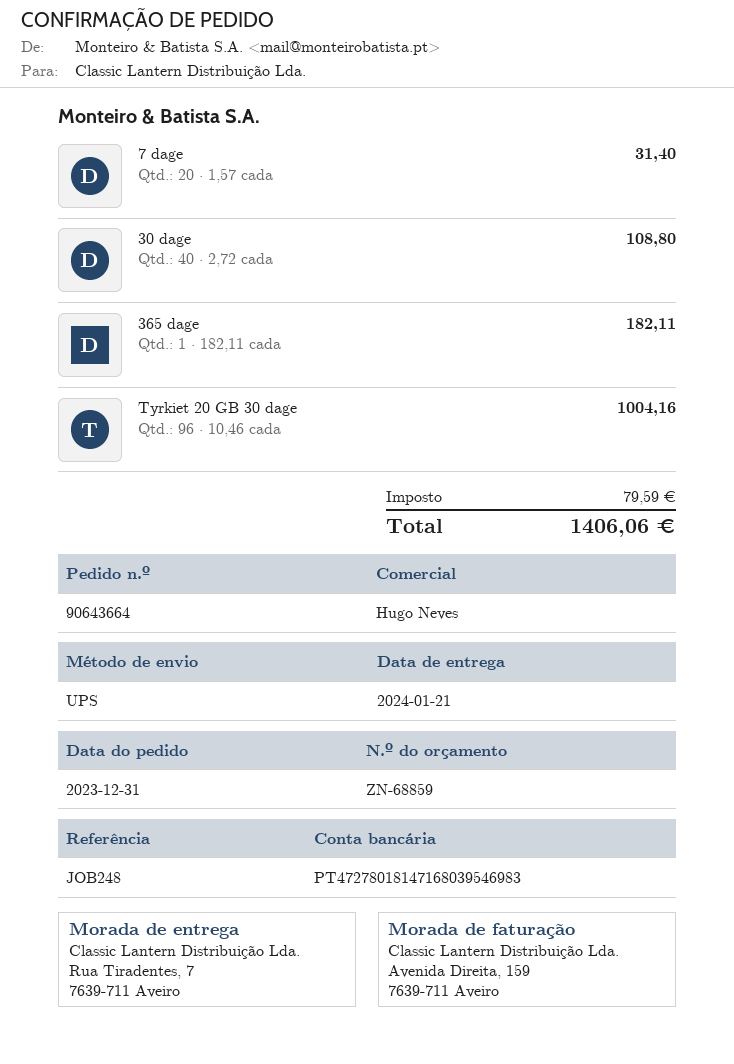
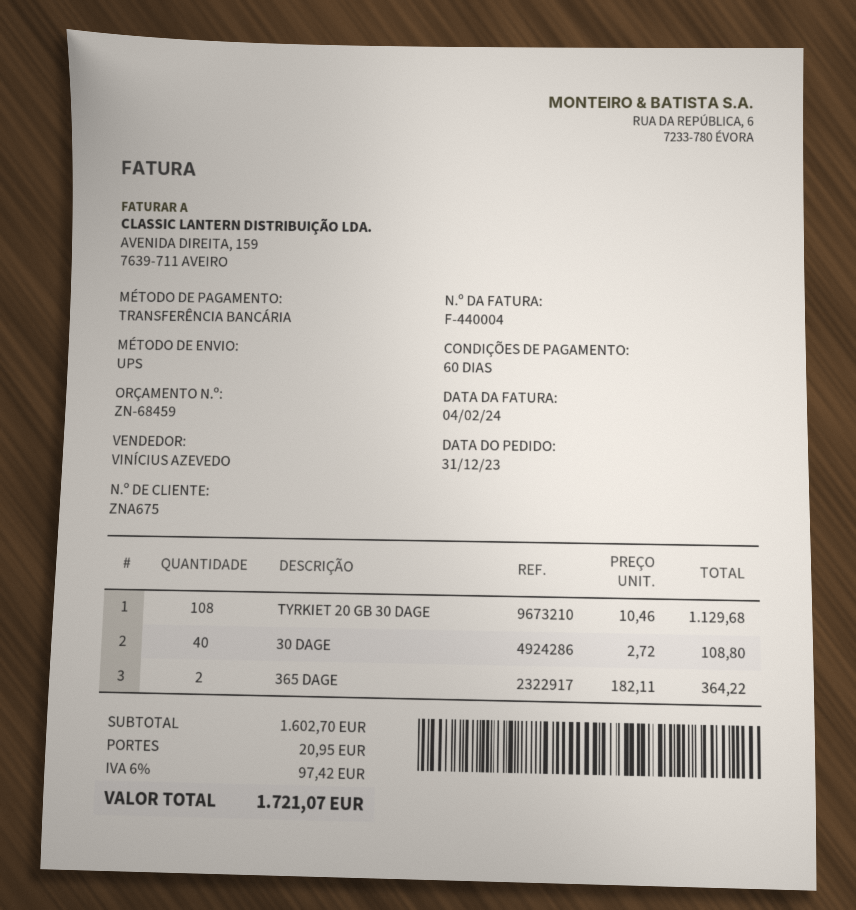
quote number: ZN-68859 -> ZN-68459
sales rep: Hugo Neves -> VINÍCIUS AZEVEDO
7 dage: 20 x 1.57 = 31.40 -> none
365 dage: 1 x 182.11 = 182.11 -> 2 x 182.11 = 364.22
Tyrkiet 20 GB 30 dage: 96 x 10.46 = 1004.16 -> 108 x 10.46 = 1129.68
shipping: none -> 20.95
tax: 79.59 -> 97.42
total: 1406.06 -> 1721.07

